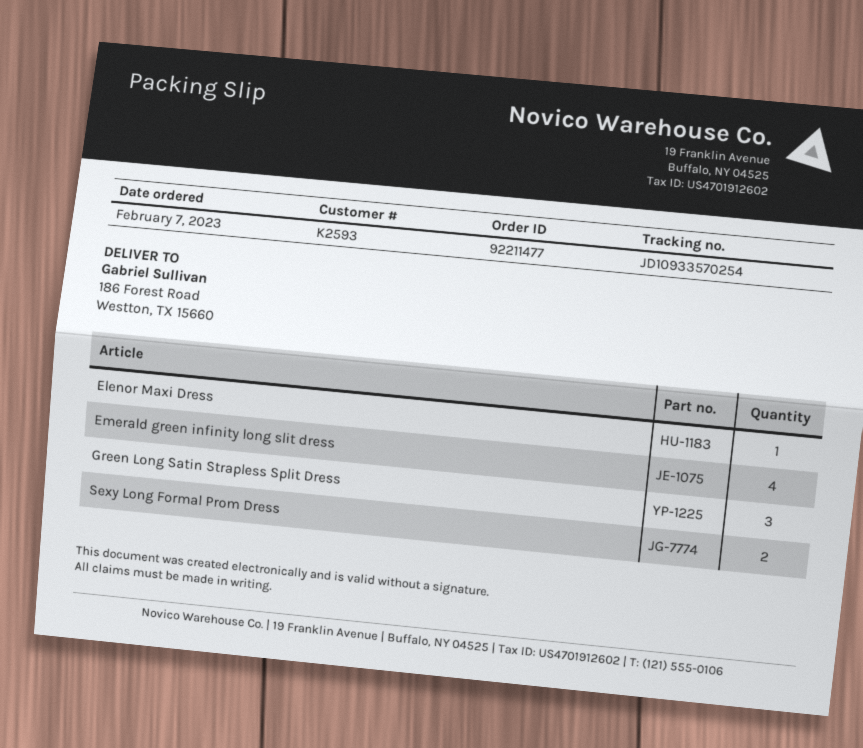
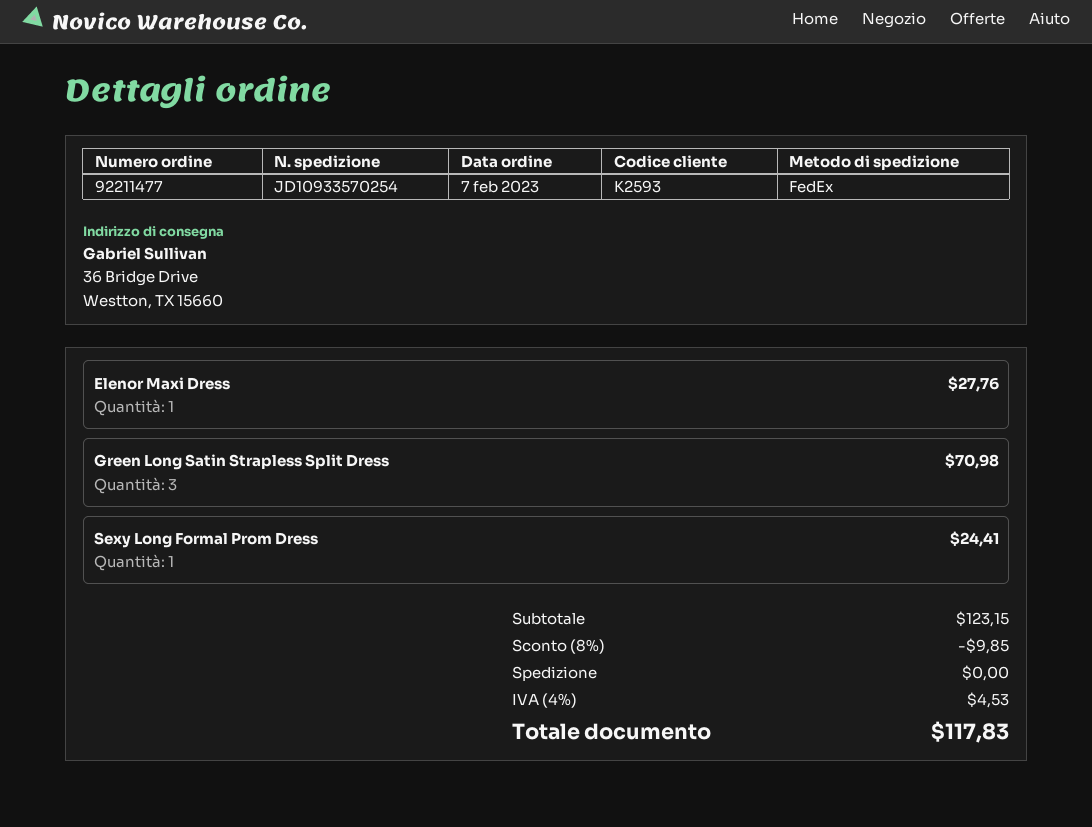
ship to: 186 Forest Road, Westton, TX 15660 -> 36 Bridge Drive, Westton, TX 15660
Emerald green infinity long slit dress: 4 -> none
Sexy Long Formal Prom Dress: 2 -> 1

